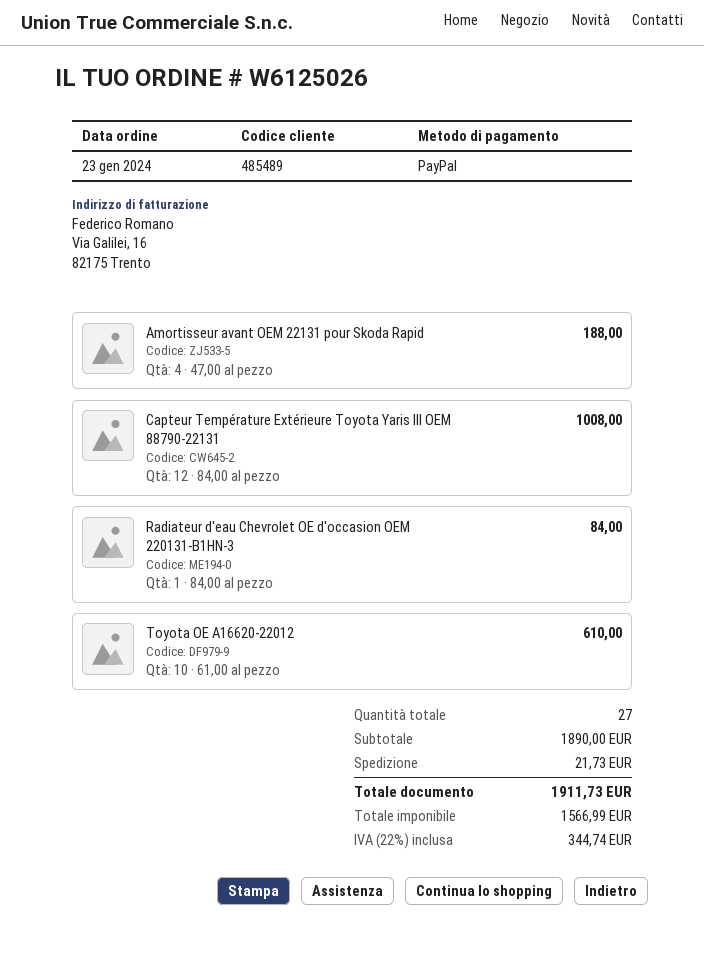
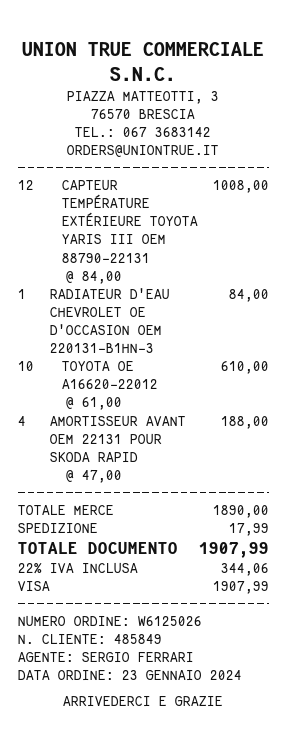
customer number: 485489 -> 485849
payment method: PayPal -> Visa
shipping: 21.73 -> 17.99
tax: 22% = 344.74 -> 22% = 344.06
total: 1911.73 -> 1907.99

